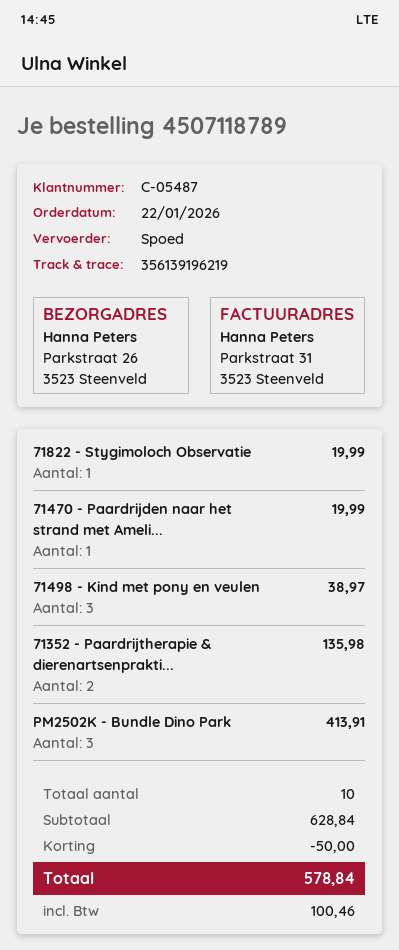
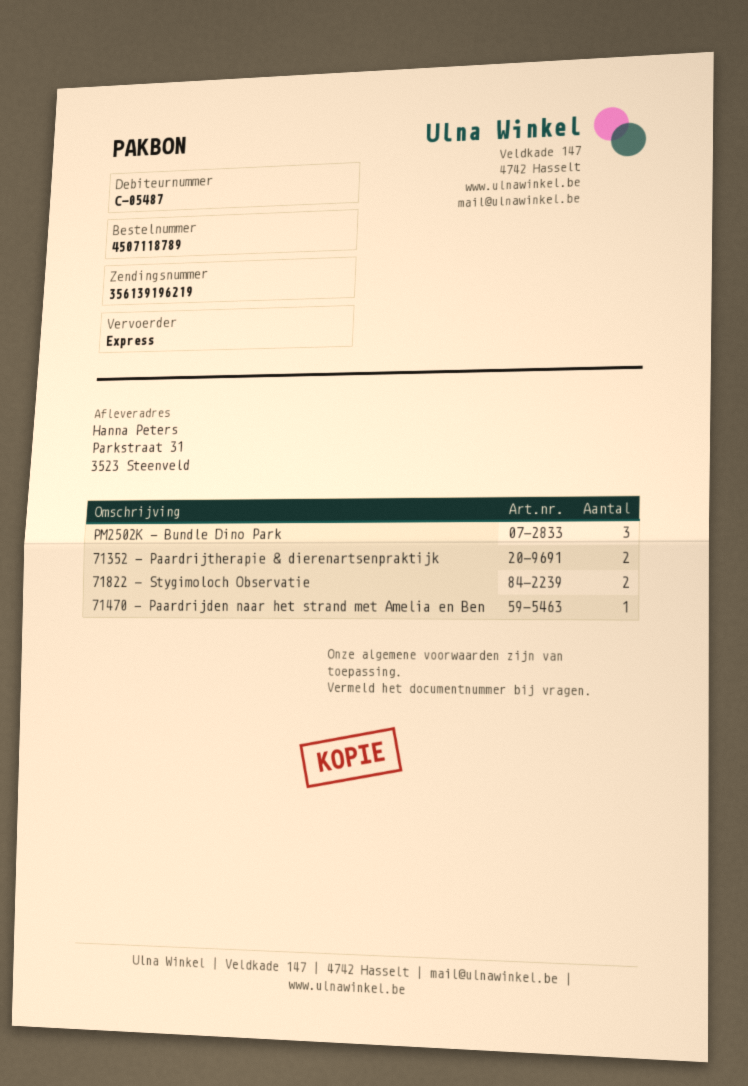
ship to: Parkstraat 26, 3523 Steenveld -> Parkstraat 31, 3523 Steenveld
71822 - Stygimoloch Observatie: 1 -> 2
71498 - Kind met pony en veulen: 3 -> none

